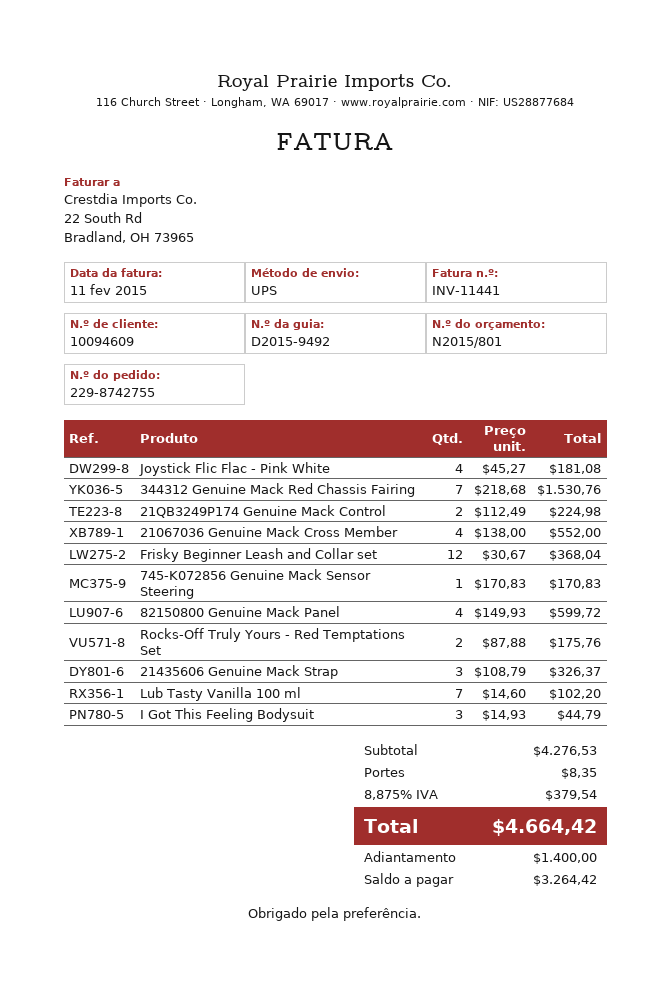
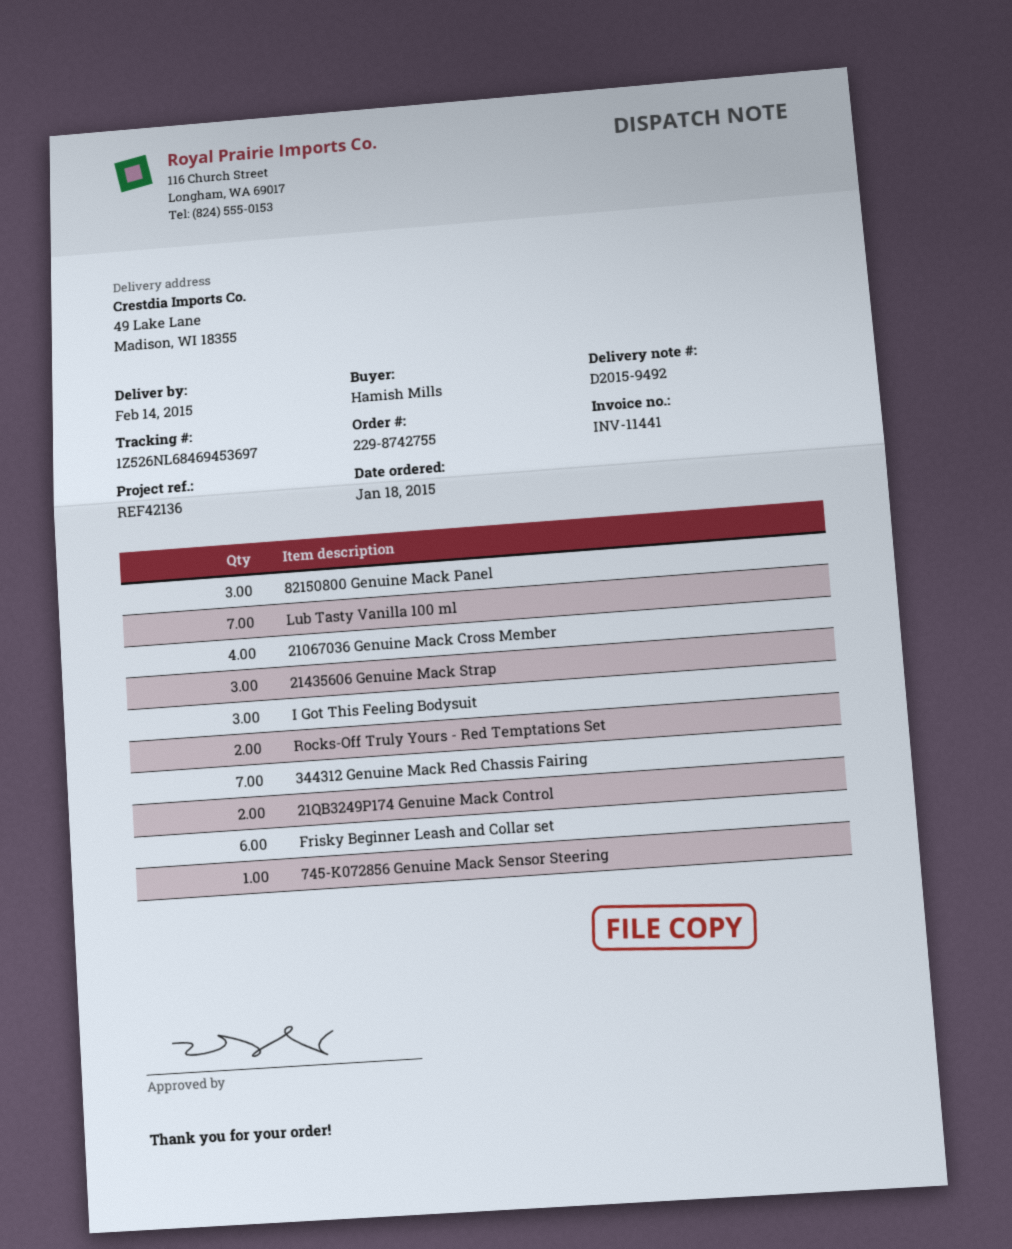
Joystick Flic Flac - Pink White: 4 -> none
Frisky Beginner Leash and Collar set: 12 -> 6
82150800 Genuine Mack Panel: 4 -> 3

